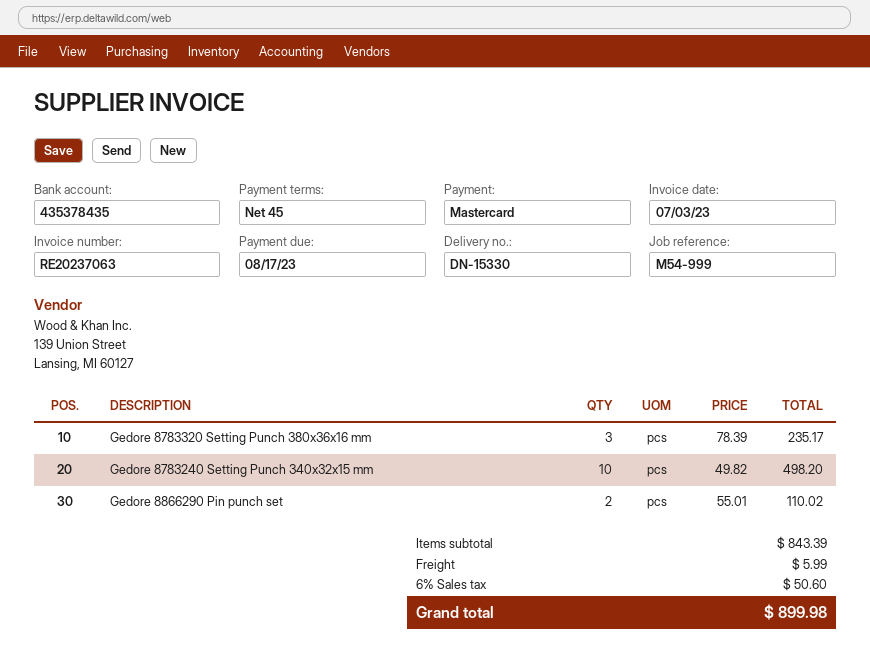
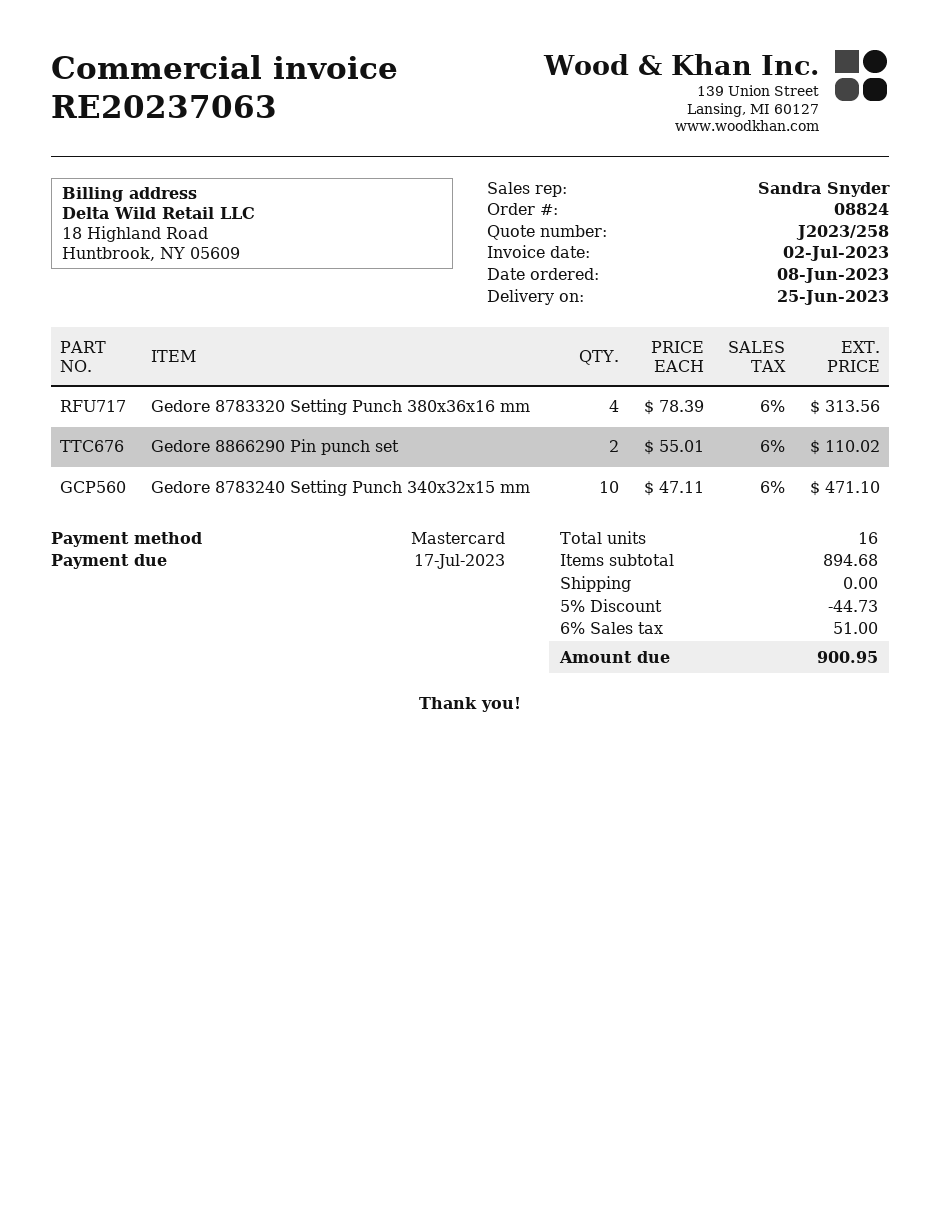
invoice date: 2023-07-03 -> 2023-07-02
due date: 2023-08-17 -> 2023-07-17
Gedore 8783320 Setting Punch 380x36x16 mm: 3 x 78.39 = 235.17 -> 4 x 78.39 = 313.56
Gedore 8783240 Setting Punch 340x32x15 mm: 10 x 49.82 = 498.20 -> 10 x 47.11 = 471.10
subtotal: 843.39 -> 894.68
discount: none -> 5% = 44.73
shipping: 5.99 -> 0.00
tax: 6% = 50.60 -> 6% = 51.00
total: 899.98 -> 900.95

